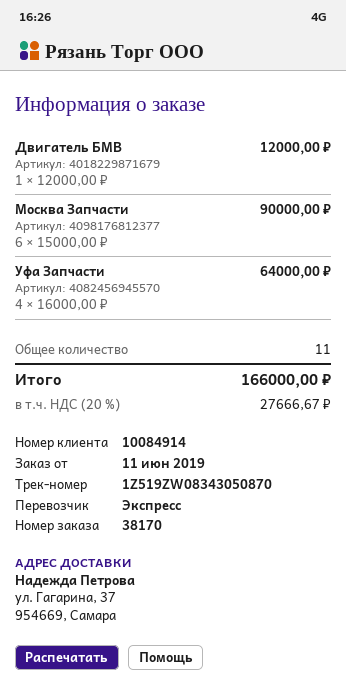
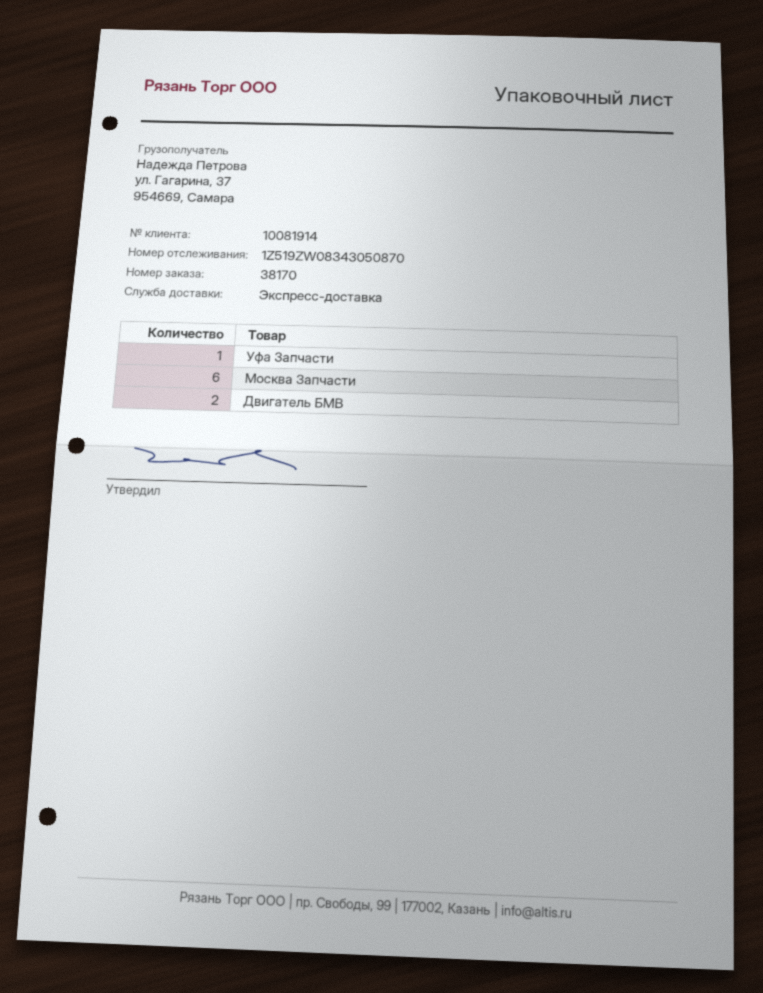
customer number: 10084914 -> 10081914
Двигатель БМВ: 1 -> 2
Уфа Запчасти: 4 -> 1

